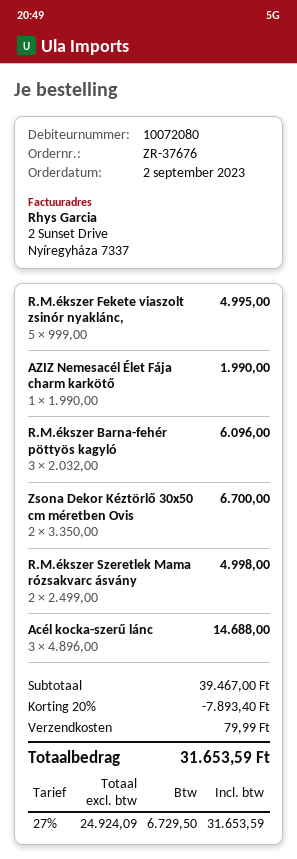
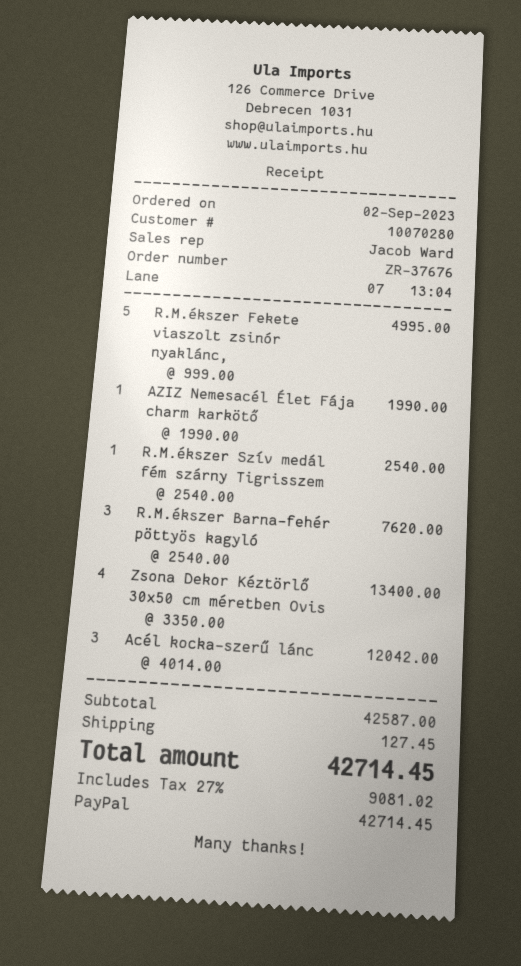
customer number: 10072080 -> 10070280
R.M.ékszer Barna-fehér pöttyös kagyló: 3 x 2032.00 = 6096.00 -> 3 x 2540.00 = 7620.00
Zsona Dekor Kéztörlő 30x50 cm méretben Ovis: 2 x 3350.00 = 6700.00 -> 4 x 3350.00 = 13400.00
R.M.ékszer Szeretlek Mama rózsakvarc ásvány: 2 x 2499.00 = 4998.00 -> none
Acél kocka-szerű lánc: 3 x 4896.00 = 14688.00 -> 3 x 4014.00 = 12042.00
R.M.ékszer Szív medál fém szárny Tigrisszem: none -> 1 x 2540.00 = 2540.00
subtotal: 39467.00 -> 42587.00
discount: 20% = 7893.40 -> none
shipping: 79.99 -> 127.45
tax: 27% = 6729.50 -> 27% = 9081.02
total: 31653.59 -> 42714.45

